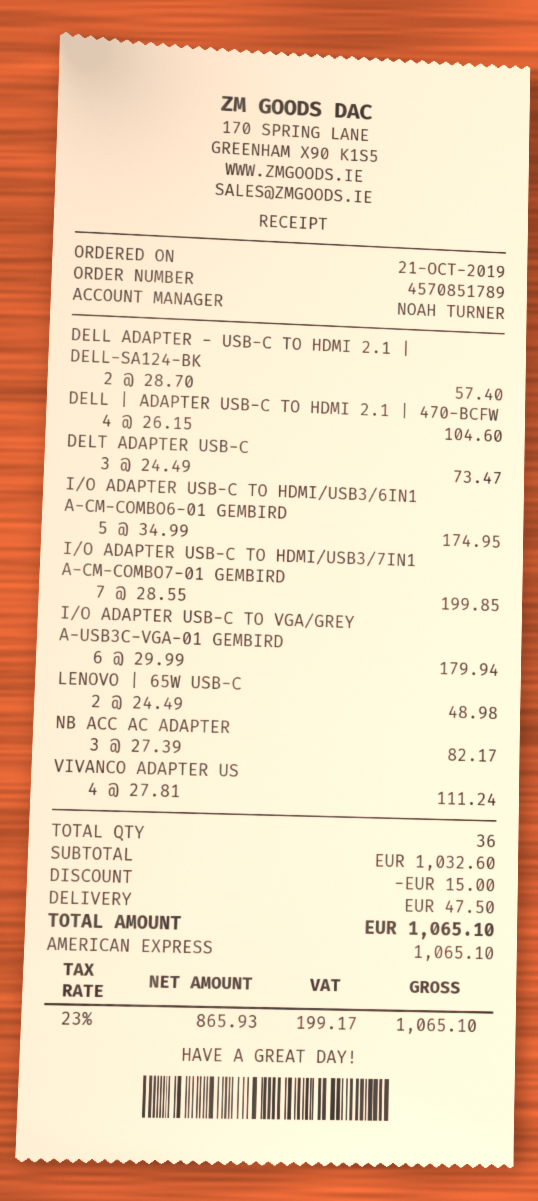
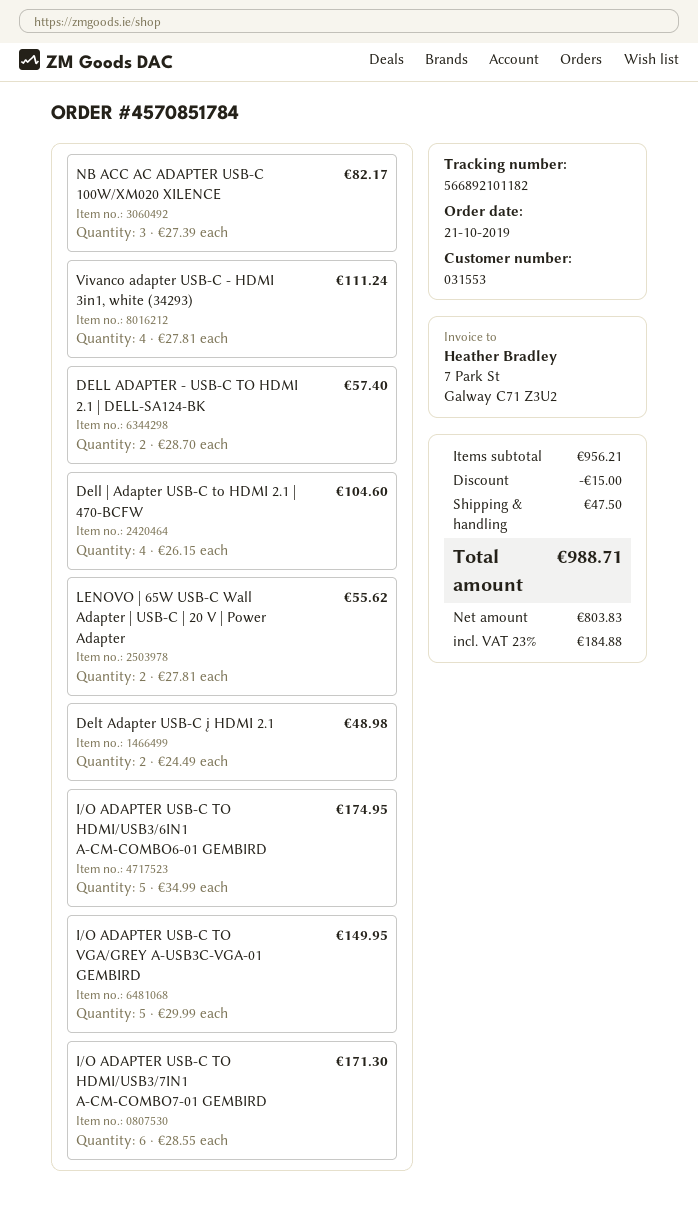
order number: 4570851789 -> 4570851784
DELT ADAPTER USB-C: 3 x 24.49 = 73.47 -> 2 x 24.49 = 48.98
I/O ADAPTER USB-C TO HDMI/USB3/7IN1 A-CM-COMBO7-01 GEMBIRD: 7 x 28.55 = 199.85 -> 6 x 28.55 = 171.30
I/O ADAPTER USB-C TO VGA/GREY A-USB3C-VGA-01 GEMBIRD: 6 x 29.99 = 179.94 -> 5 x 29.99 = 149.95
LENOVO | 65W USB-C: 2 x 24.49 = 48.98 -> 2 x 27.81 = 55.62
subtotal: 1032.60 -> 956.21
net: 865.93 -> 803.83
tax: 23% = 199.17 -> 23% = 184.88
total: 1065.10 -> 988.71

